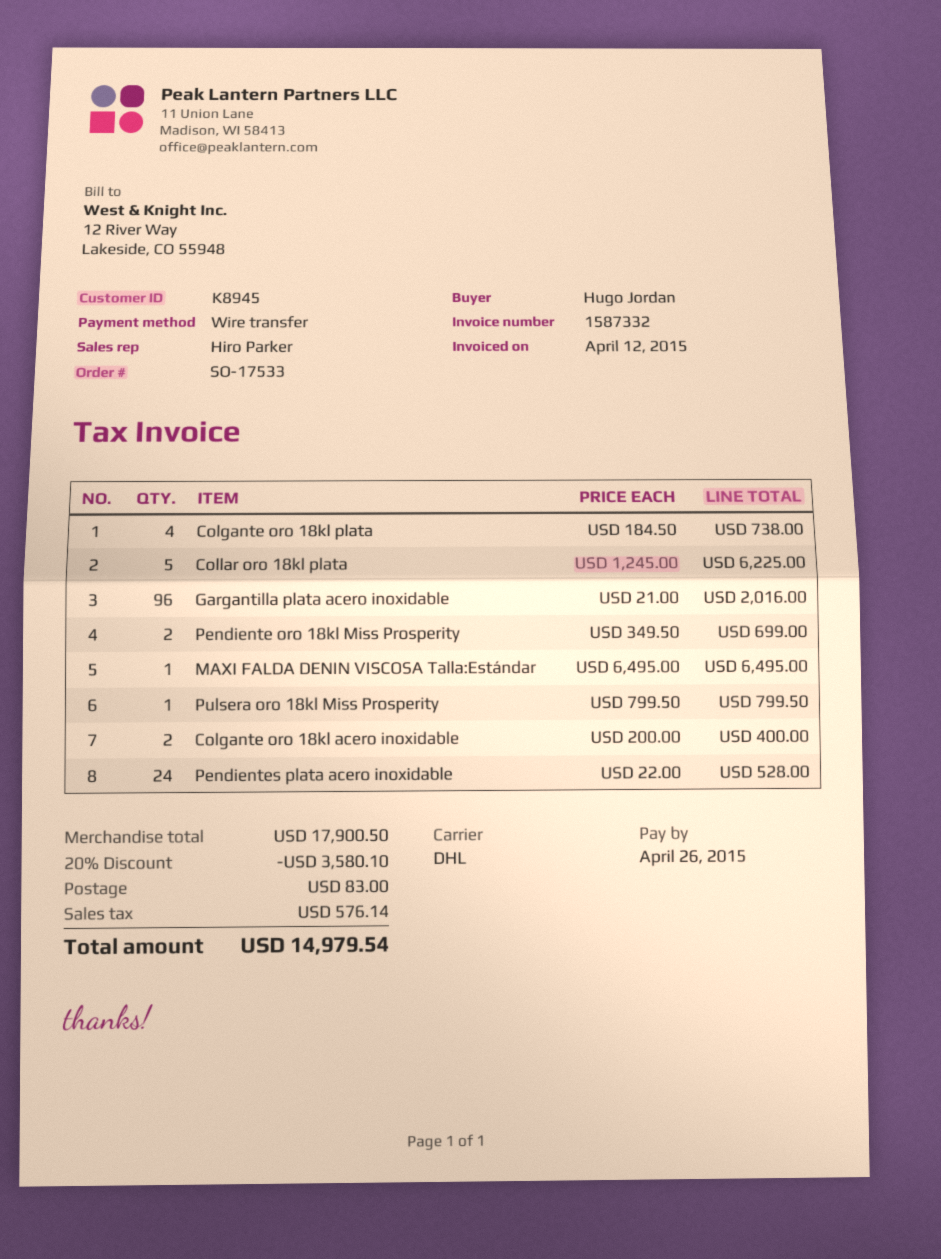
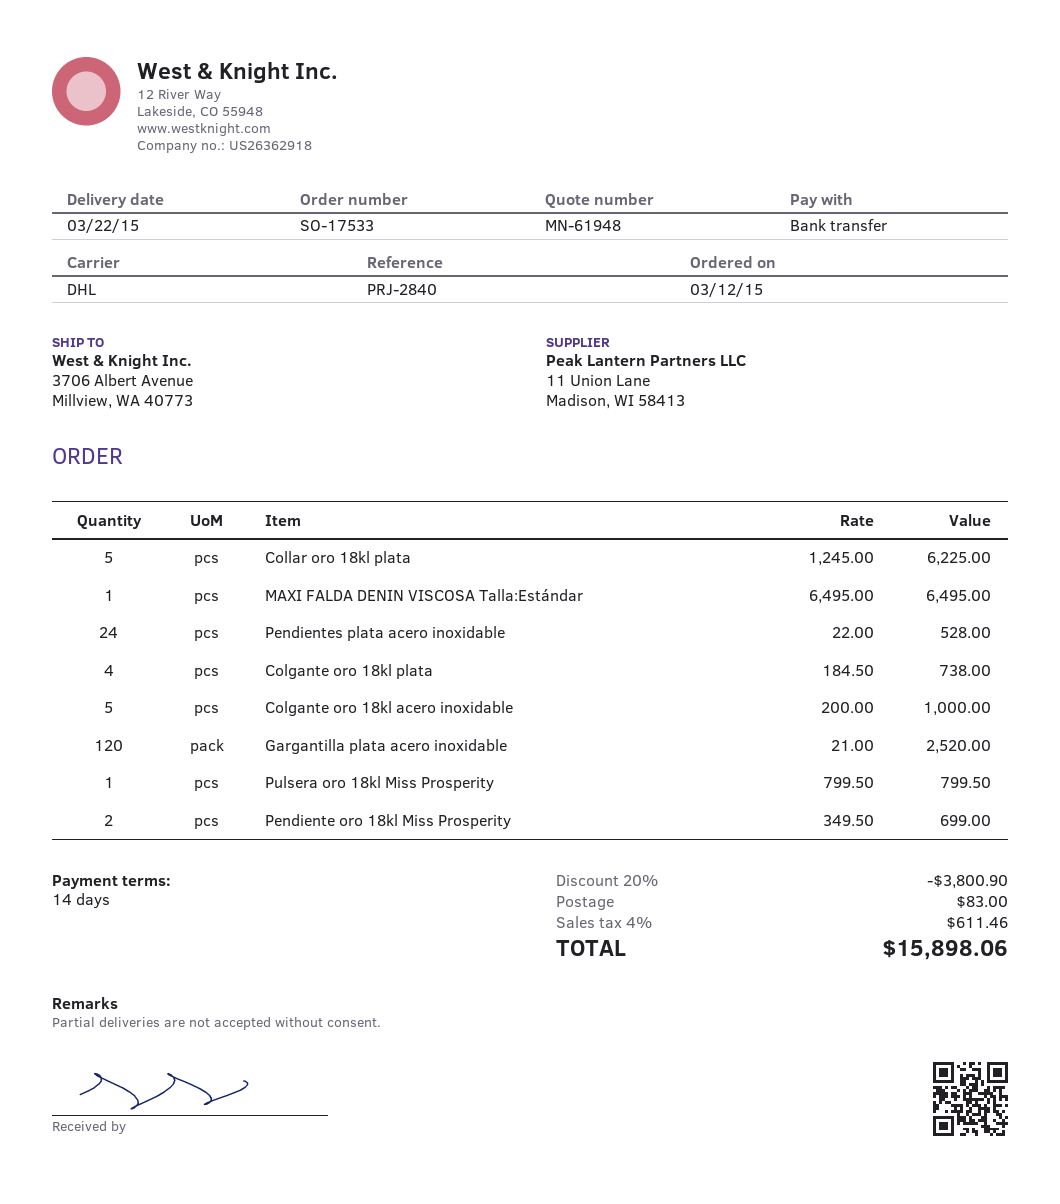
Gargantilla plata acero inoxidable: 96 x 21.00 = 2016.00 -> 120 x 21.00 = 2520.00
Colgante oro 18kl acero inoxidable: 2 x 200.00 = 400.00 -> 5 x 200.00 = 1000.00
discount: 20% = 3580.10 -> 20% = 3800.90
tax: 576.14 -> 611.46
total: 14979.54 -> 15898.06

